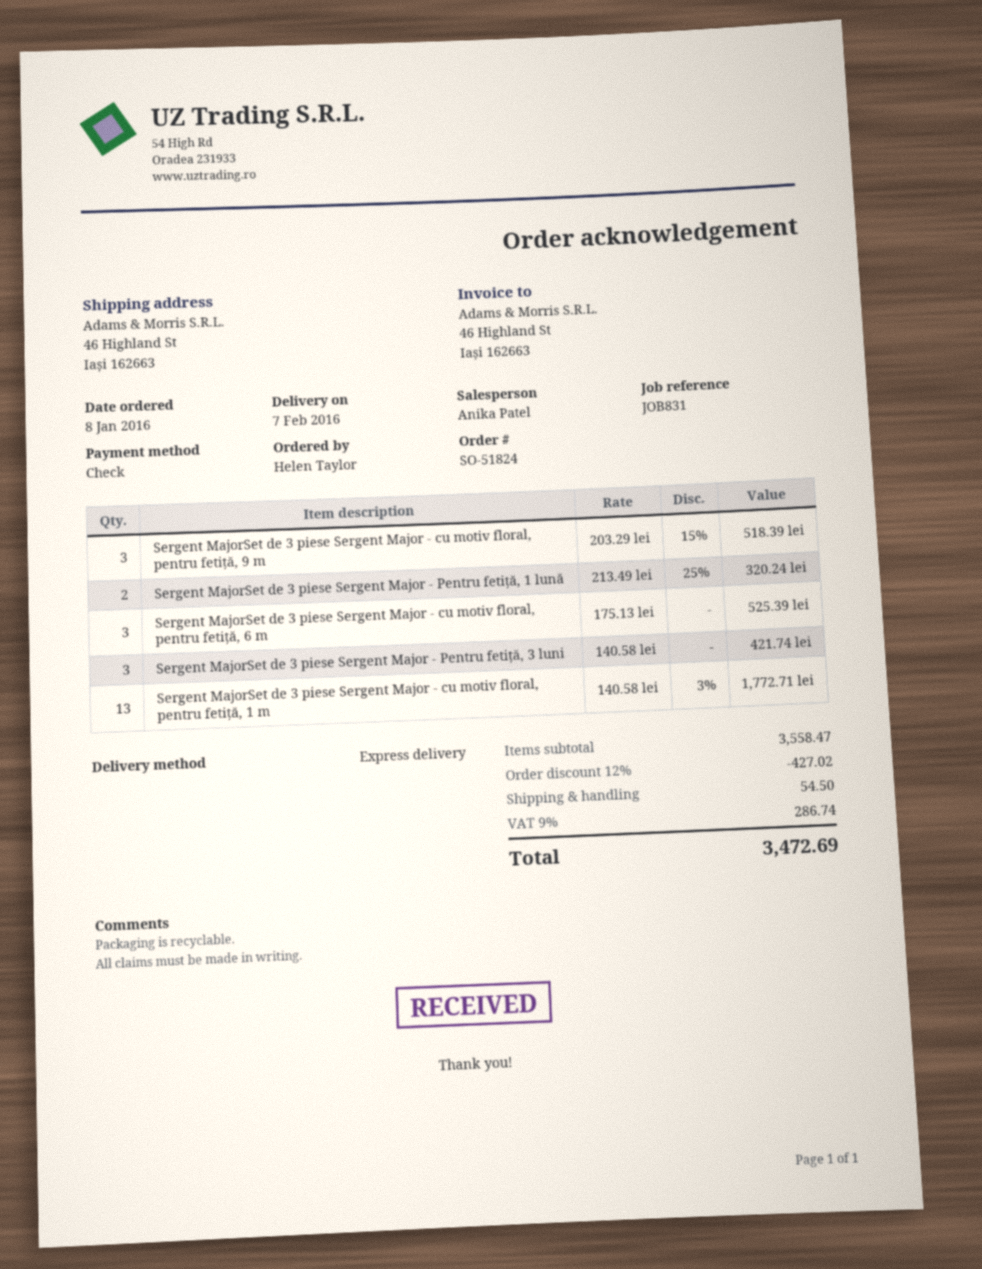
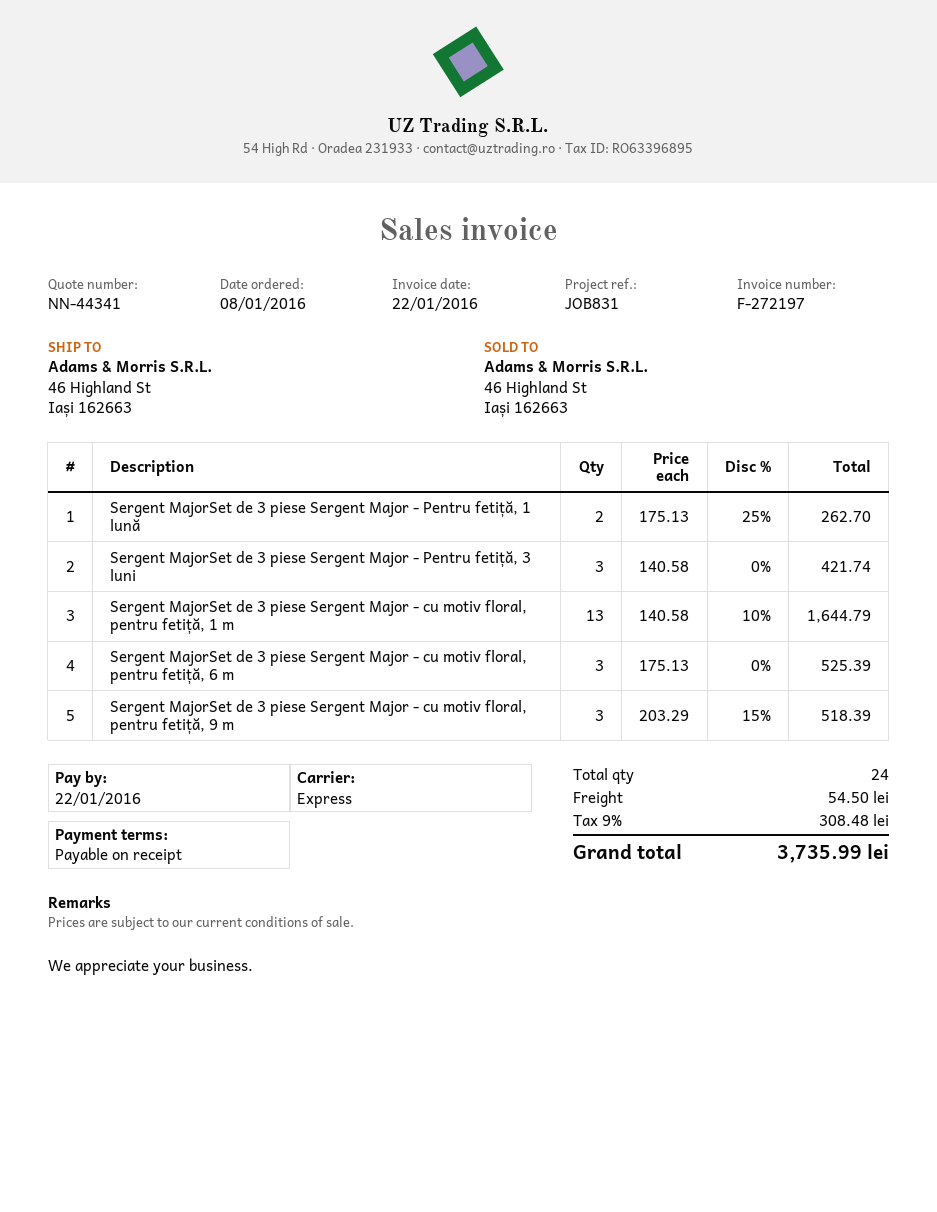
Sergent MajorSet de 3 piese Sergent Major - Pentru fetiță, 1 lună: 2 x 213.49 - 25% = 320.24 -> 2 x 175.13 - 25% = 262.70
Sergent MajorSet de 3 piese Sergent Major - cu motiv floral, pentru fetiță, 1 m: 13 x 140.58 - 3% = 1772.71 -> 13 x 140.58 - 10% = 1644.79
discount: 12% = 427.02 -> none
tax: 9% = 286.74 -> 9% = 308.48
total: 3472.69 -> 3735.99

